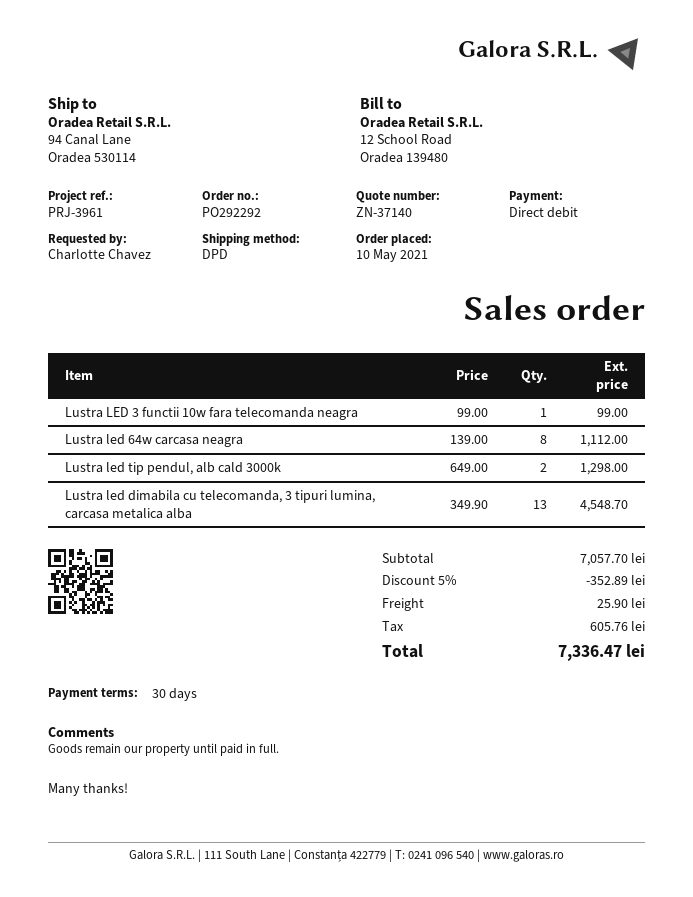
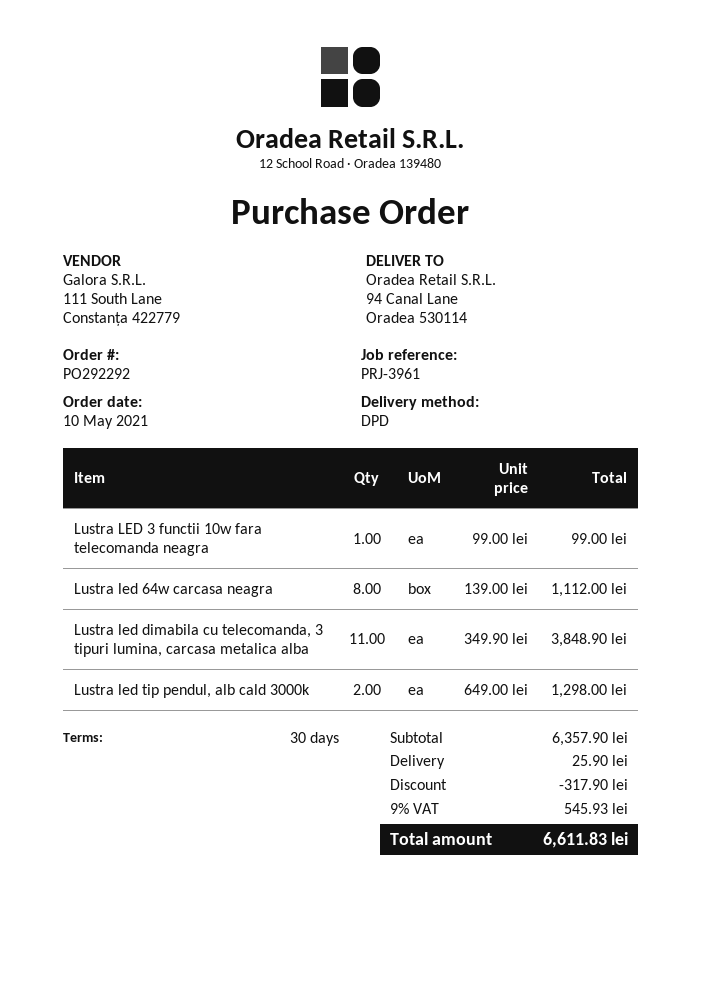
Lustra led dimabila cu telecomanda, 3 tipuri lumina, carcasa metalica alba: 13 x 349.90 = 4548.70 -> 11 x 349.90 = 3848.90
subtotal: 7057.70 -> 6357.90
discount: 352.89 -> 317.90
tax: 605.76 -> 545.93
total: 7336.47 -> 6611.83

